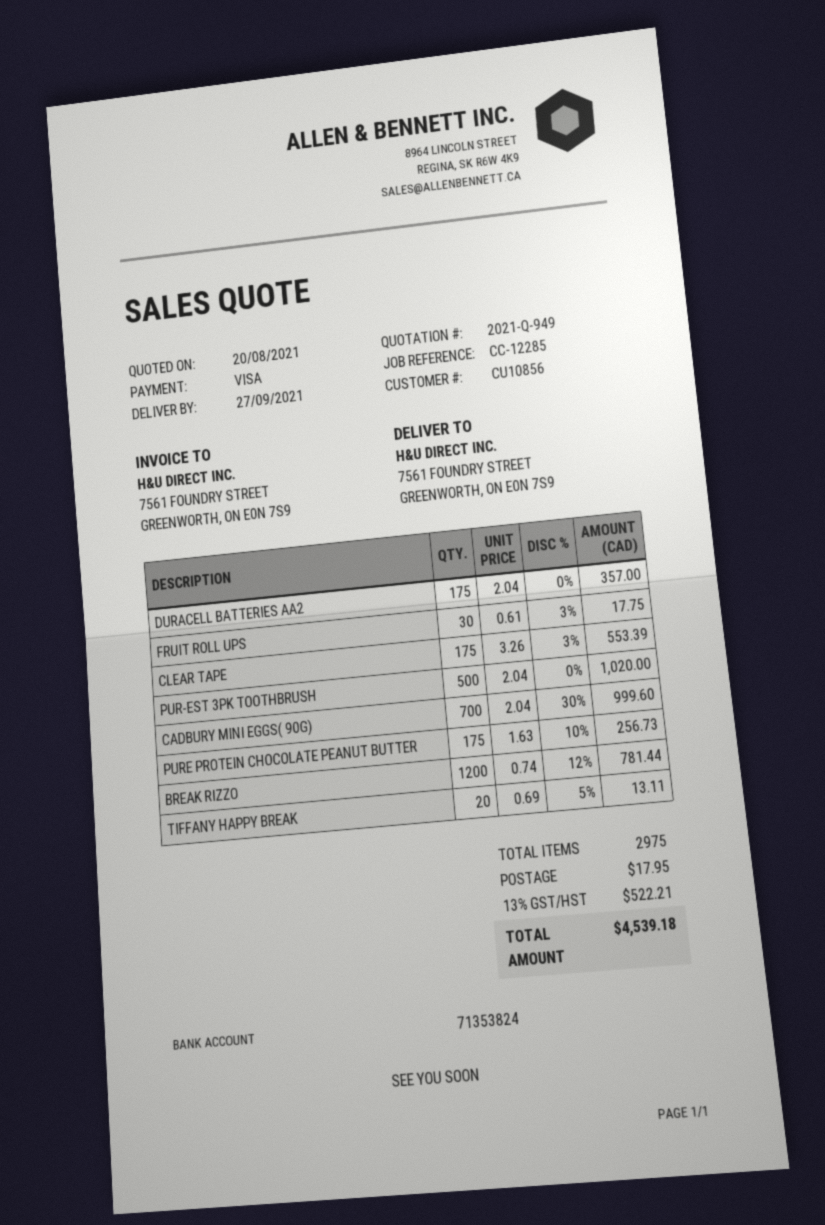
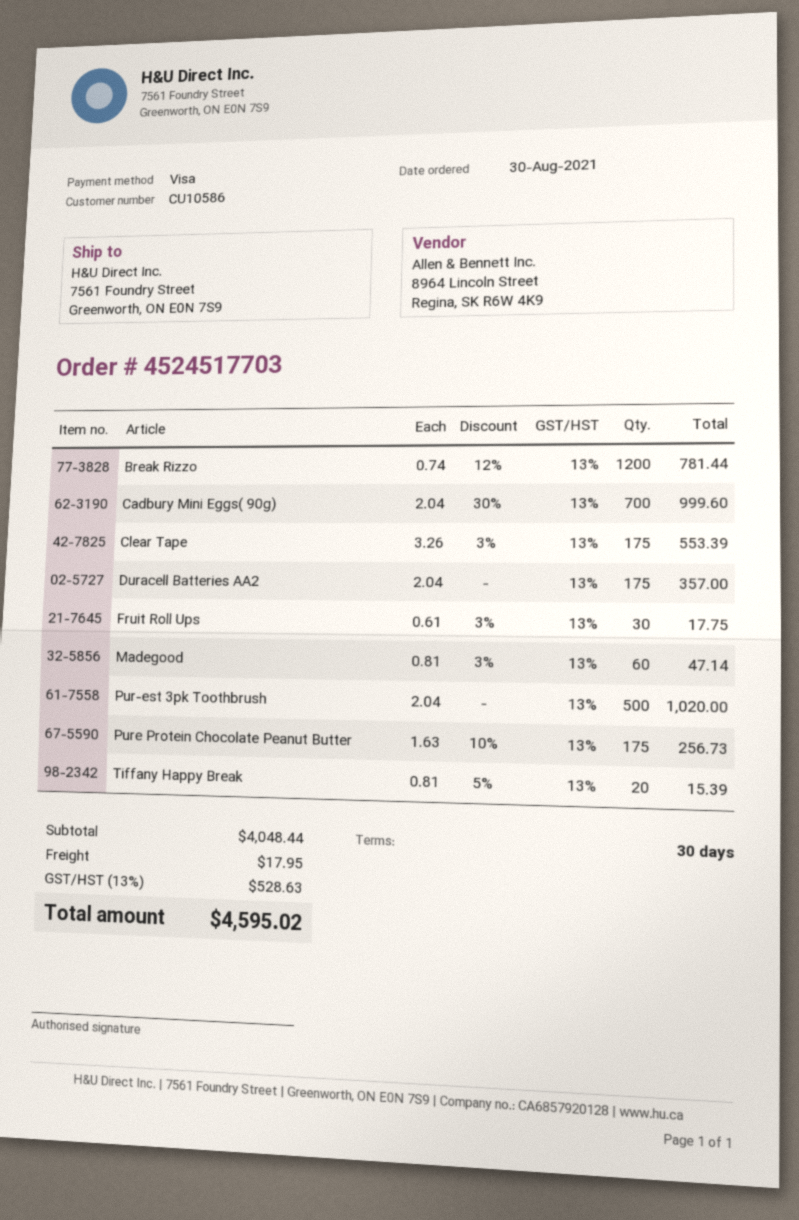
customer number: CU10856 -> CU10586
TIFFANY HAPPY BREAK: 20 x 0.69 - 5% = 13.11 -> 20 x 0.81 - 5% = 15.39
Madegood: none -> 60 x 0.81 - 3% = 47.14
tax: 13% = 522.21 -> 13% = 528.63
total: 4539.18 -> 4595.02

